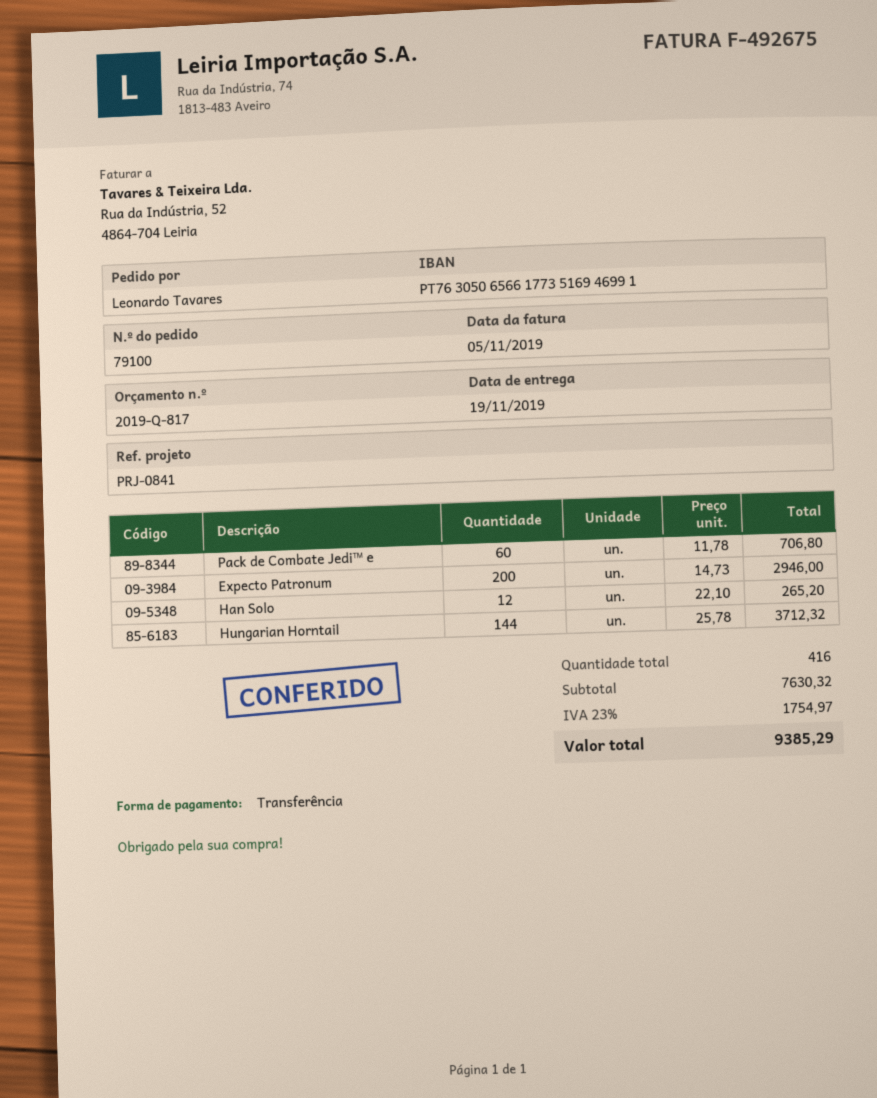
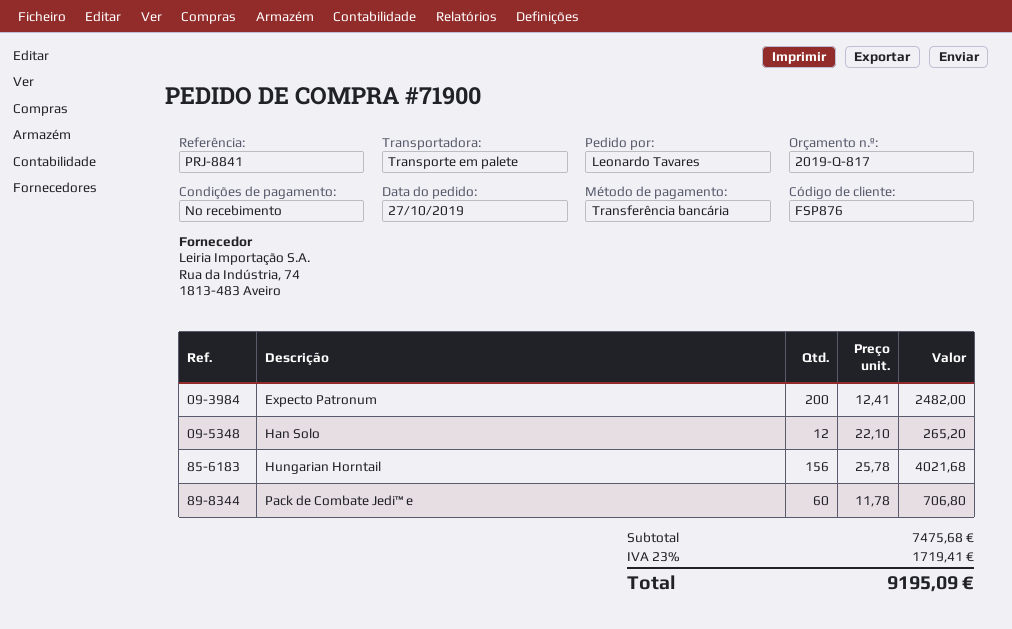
order number: 79100 -> 71900
reference: PRJ-0841 -> PRJ-8841
Expecto Patronum: 200 x 14.73 = 2946.00 -> 200 x 12.41 = 2482.00
Hungarian Horntail: 144 x 25.78 = 3712.32 -> 156 x 25.78 = 4021.68
subtotal: 7630.32 -> 7475.68
tax: 23% = 1754.97 -> 23% = 1719.41
total: 9385.29 -> 9195.09

